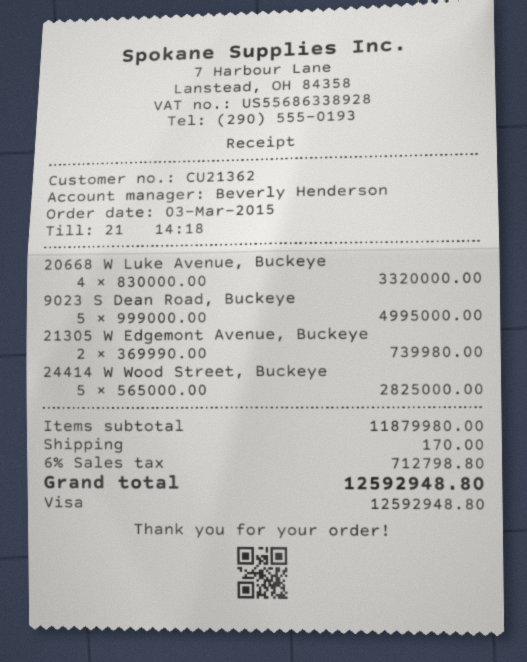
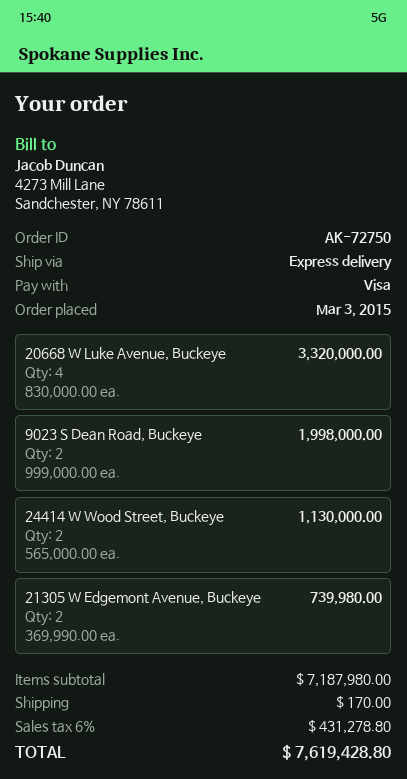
9023 S Dean Road, Buckeye: 5 x 999000.00 = 4995000.00 -> 2 x 999000.00 = 1998000.00
24414 W Wood Street, Buckeye: 5 x 565000.00 = 2825000.00 -> 2 x 565000.00 = 1130000.00
subtotal: 11879980.00 -> 7187980.00
tax: 6% = 712798.80 -> 6% = 431278.80
total: 12592948.80 -> 7619428.80

